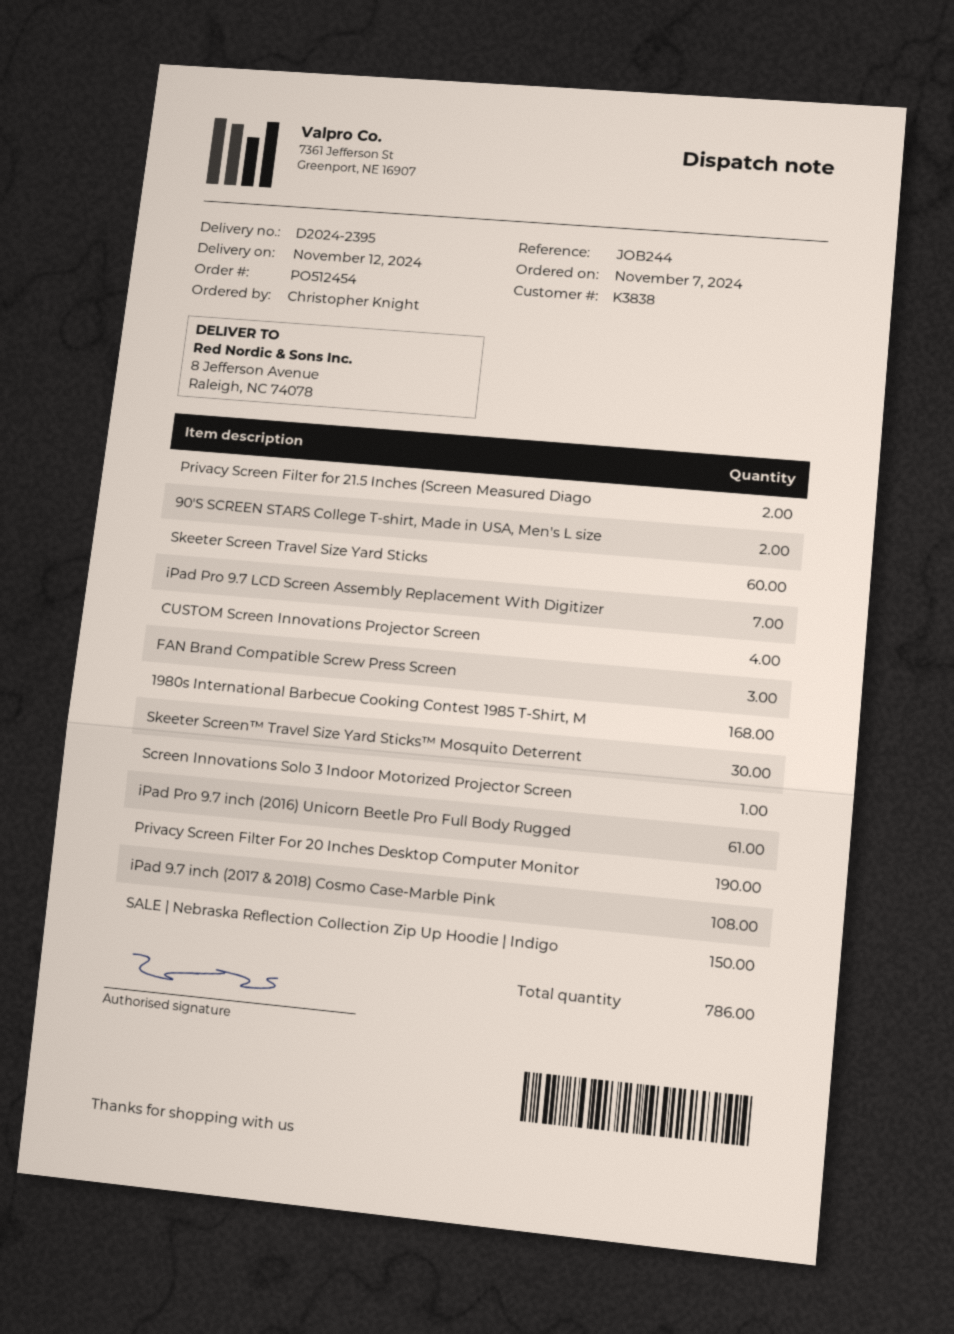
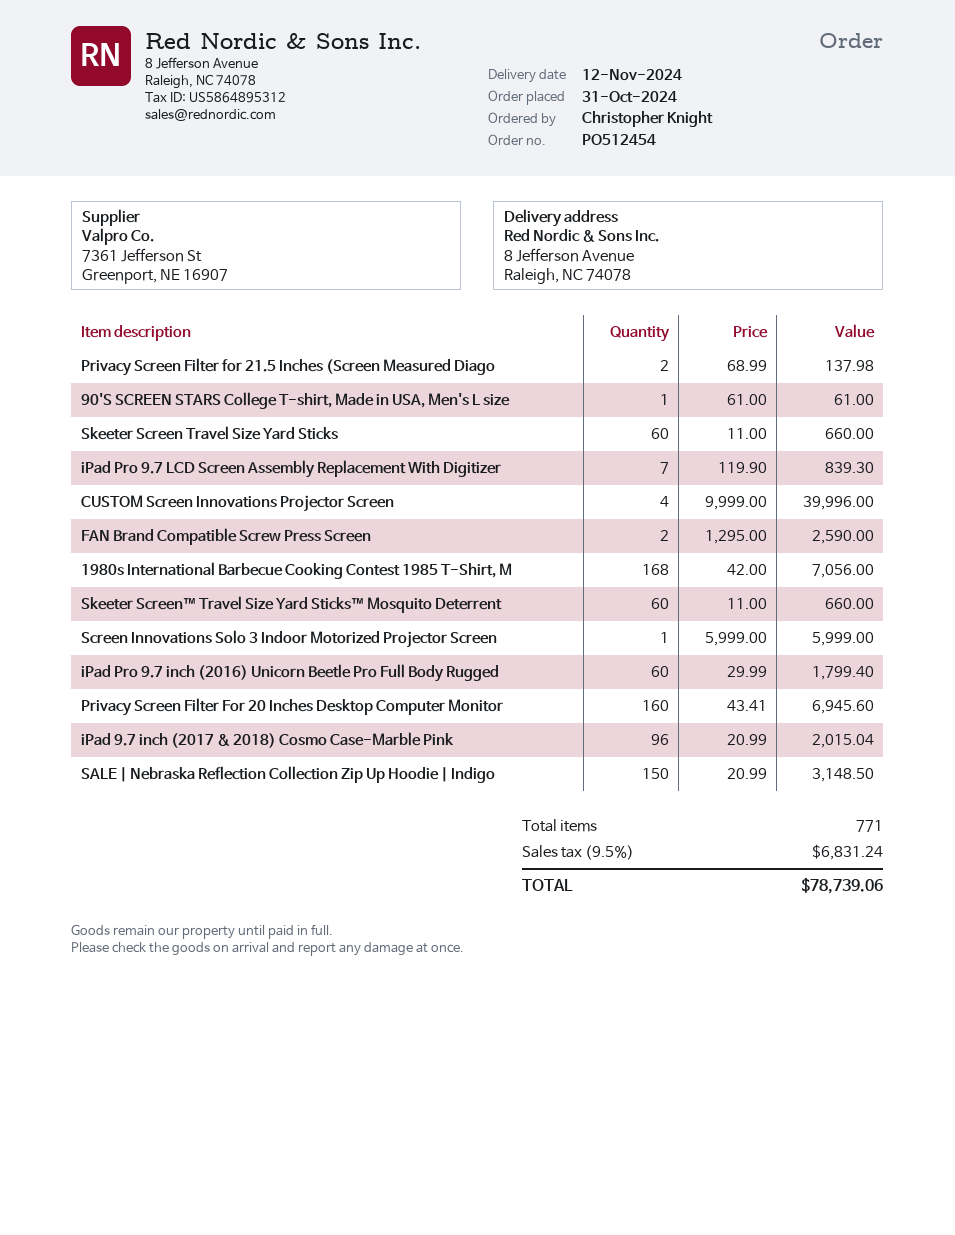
order date: 2024-11-07 -> 2024-10-31
90'S SCREEN STARS College T-shirt, Made in USA, Men's L size: 2 -> 1
FAN Brand Compatible Screw Press Screen: 3 -> 2
Skeeter Screen™ Travel Size Yard Sticks™ Mosquito Deterrent: 30 -> 60
iPad Pro 9.7 inch (2016) Unicorn Beetle Pro Full Body Rugged: 61 -> 60
Privacy Screen Filter For 20 Inches Desktop Computer Monitor: 190 -> 160
iPad 9.7 inch (2017 & 2018) Cosmo Case-Marble Pink: 108 -> 96
total quantity: 786 -> 771

